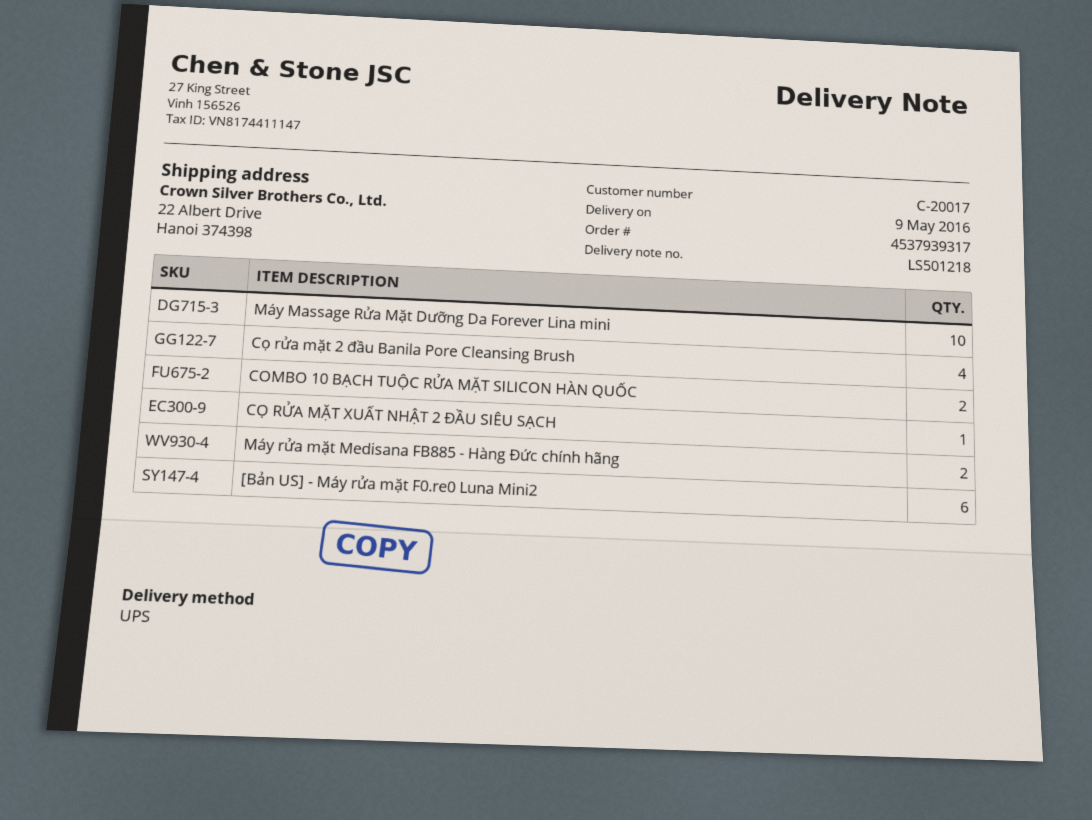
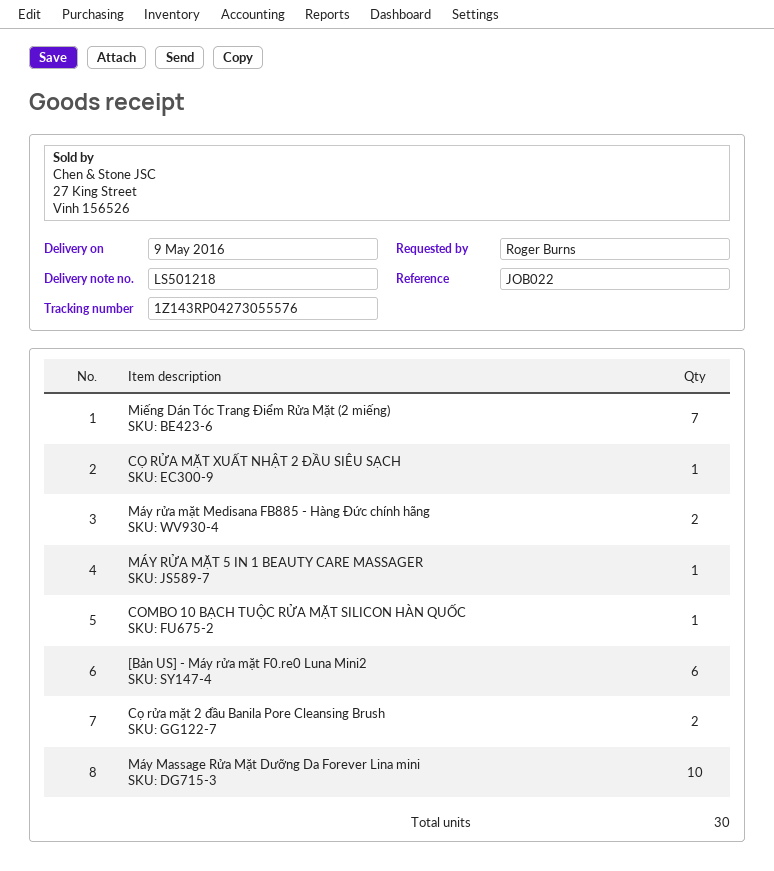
Cọ rửa mặt 2 đầu Banila Pore Cleansing Brush: 4 -> 2
COMBO 10 BẠCH TUỘC RỬA MẶT SILICON HÀN QUỐC: 2 -> 1
Miếng Dán Tóc Trang Điểm Rửa Mặt (2 miếng): none -> 7
MÁY RỬA MẶT 5 IN 1 BEAUTY CARE MASSAGER: none -> 1

